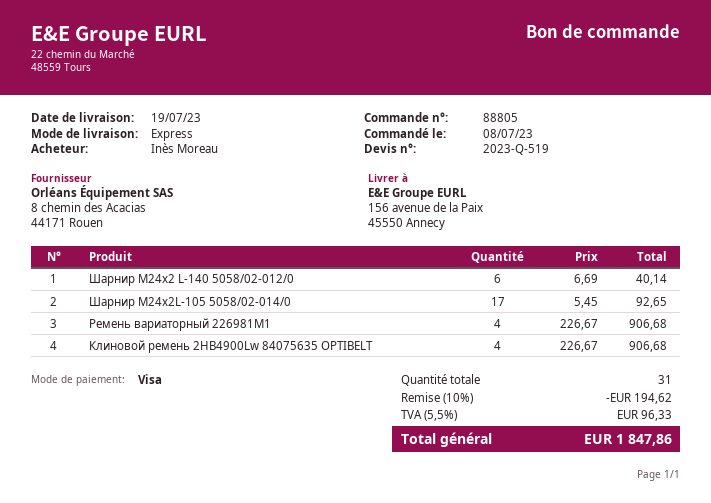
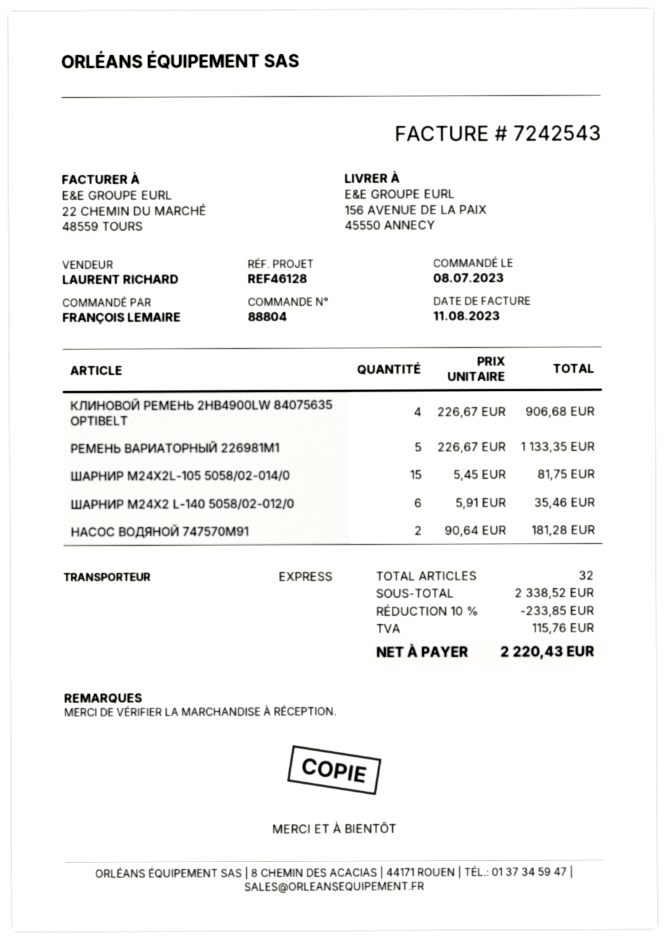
order number: 88805 -> 88804
ordered by: Inès Moreau -> FRANÇOIS LEMAIRE
Шарнир M24x2 L-140 5058/02-012/0: 6 x 6.69 = 40.14 -> 6 x 5.91 = 35.46
Шарнир M24x2L-105 5058/02-014/0: 17 x 5.45 = 92.65 -> 15 x 5.45 = 81.75
Ремень вариаторный 226981M1: 4 x 226.67 = 906.68 -> 5 x 226.67 = 1133.35
НАСОС ВОДЯНОЙ 747570M91: none -> 2 x 90.64 = 181.28
total quantity: 31 -> 32
discount: 10% = 194.62 -> 10% = 233.85
tax: 96.33 -> 115.76
total: 1847.86 -> 2220.43

